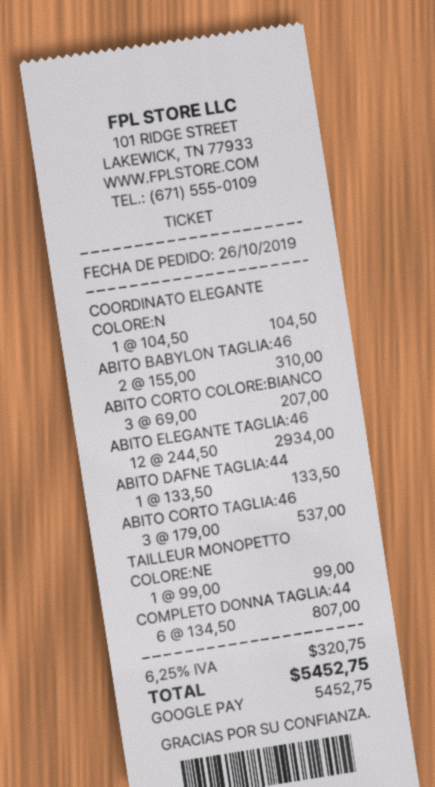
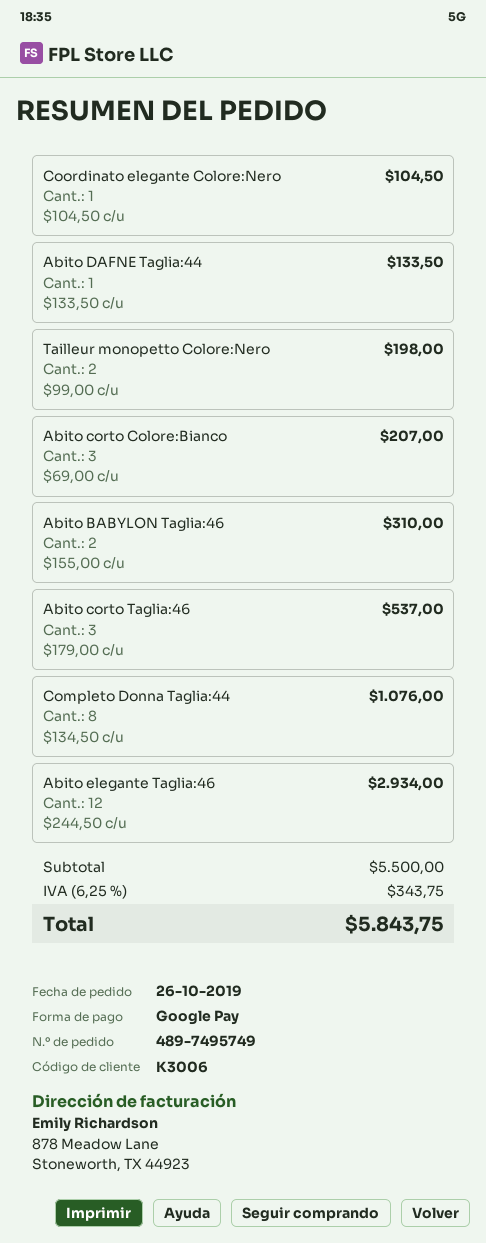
TAILLEUR MONOPETTO COLORE:NE: 1 x 99.00 = 99.00 -> 2 x 99.00 = 198.00
COMPLETO DONNA TAGLIA:44: 6 x 134.50 = 807.00 -> 8 x 134.50 = 1076.00
tax: 6.25% = 320.75 -> 6.25% = 343.75
total: 5452.75 -> 5843.75

